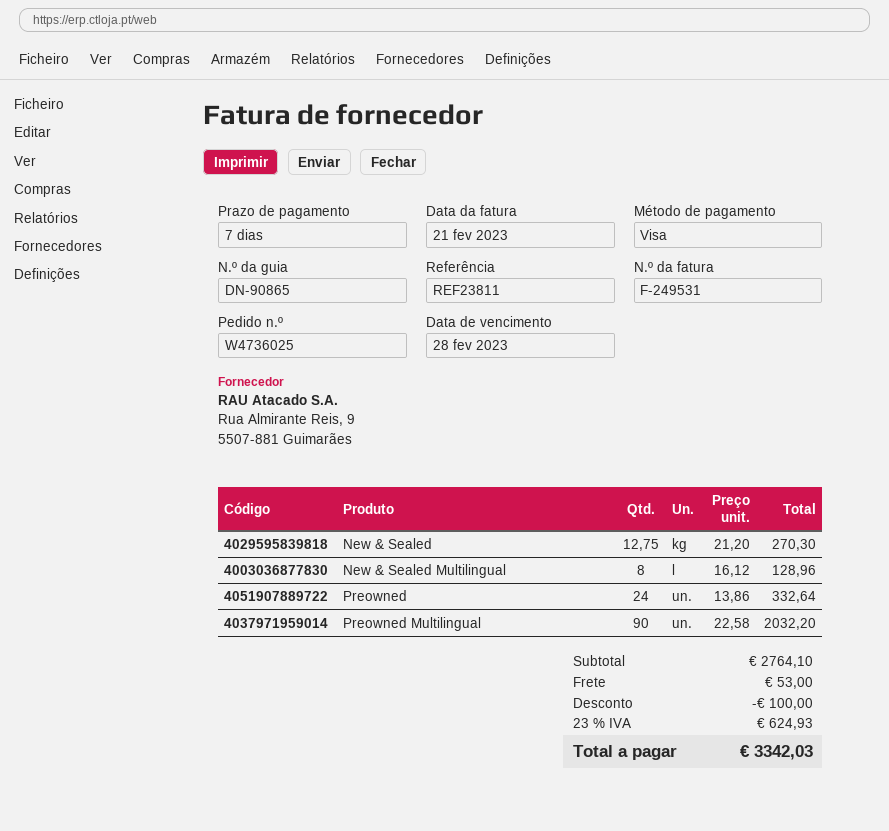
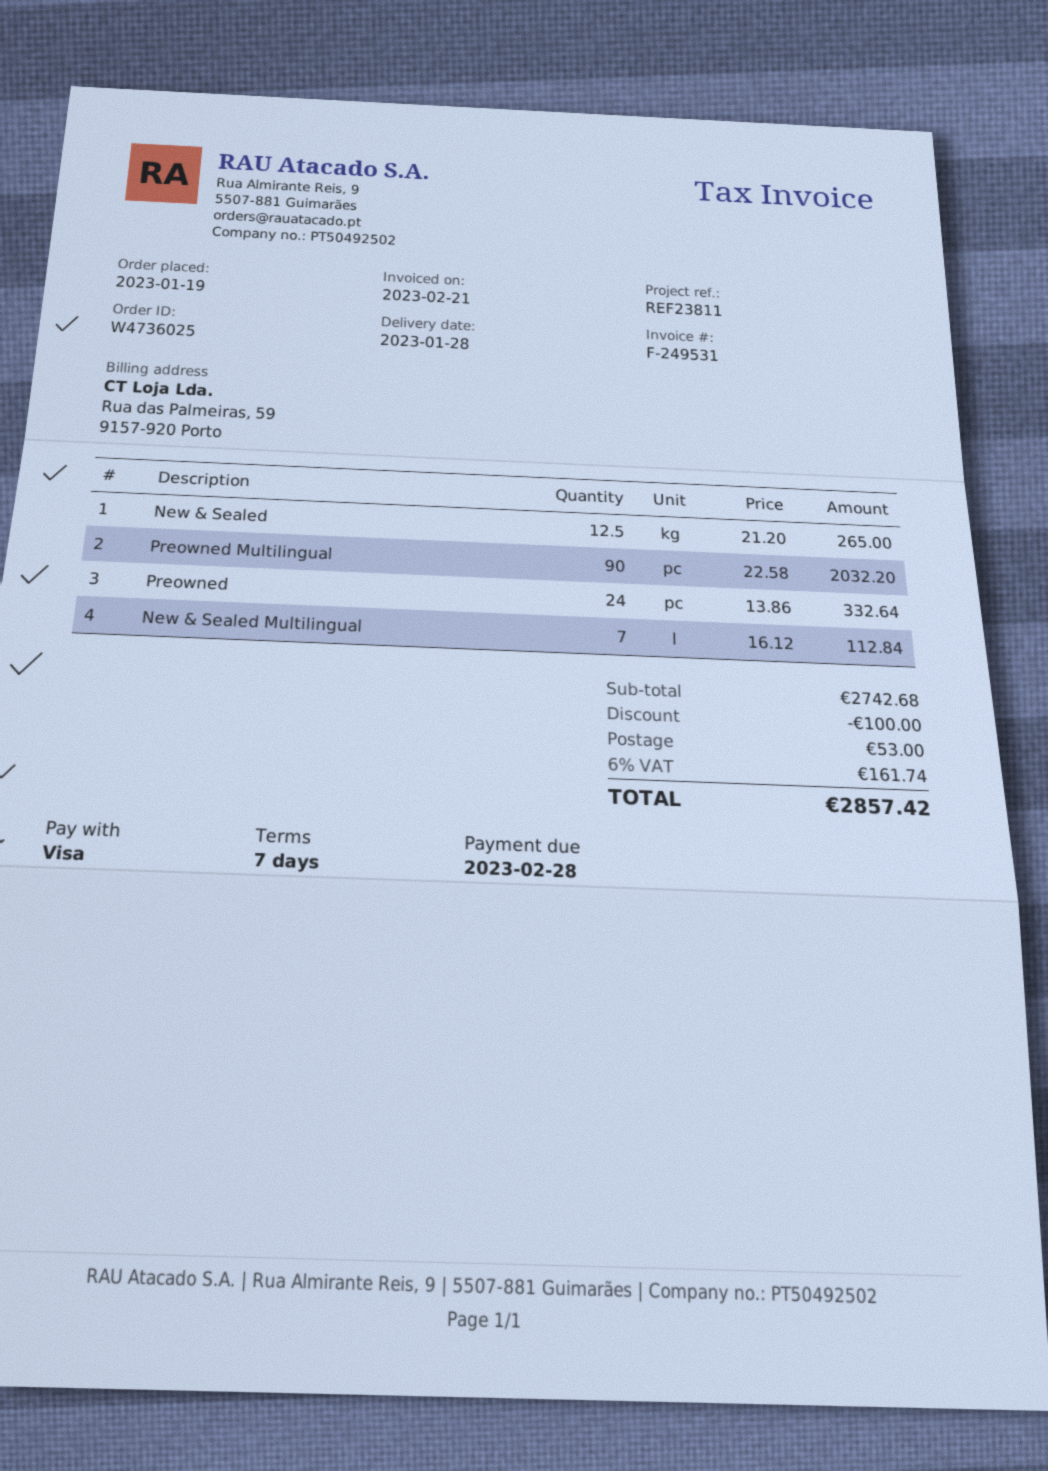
New & Sealed: 12.75 x 21.20 = 270.30 -> 12.5 x 21.20 = 265.00
New & Sealed Multilingual: 8 x 16.12 = 128.96 -> 7 x 16.12 = 112.84
subtotal: 2764.10 -> 2742.68
tax: 23% = 624.93 -> 6% = 161.74
total: 3342.03 -> 2857.42

